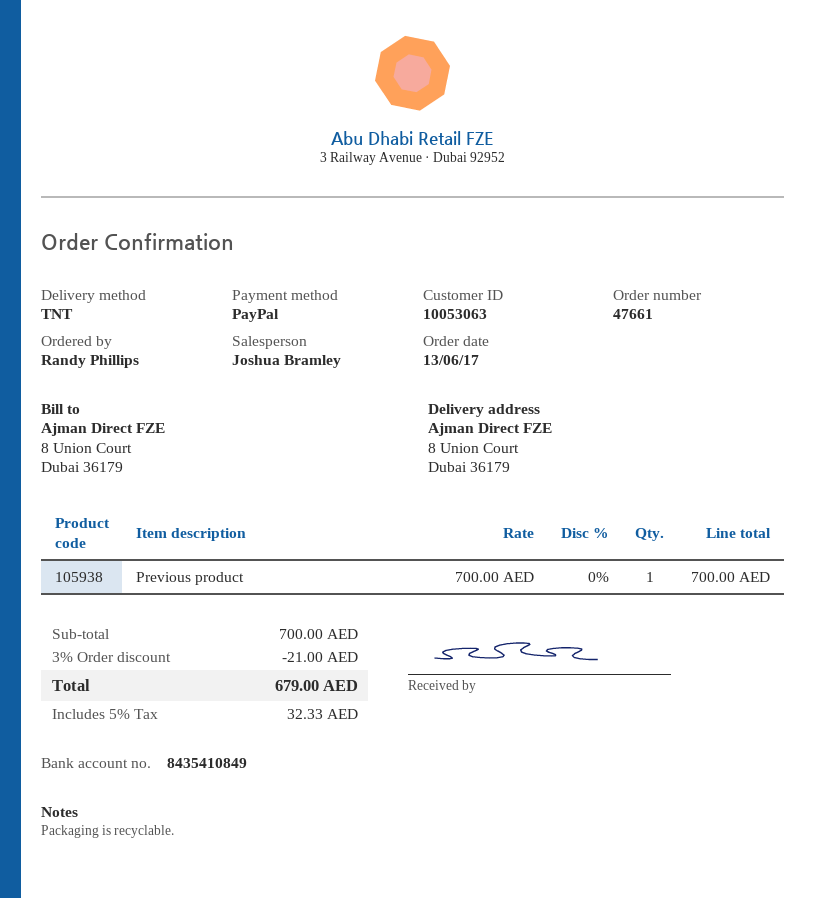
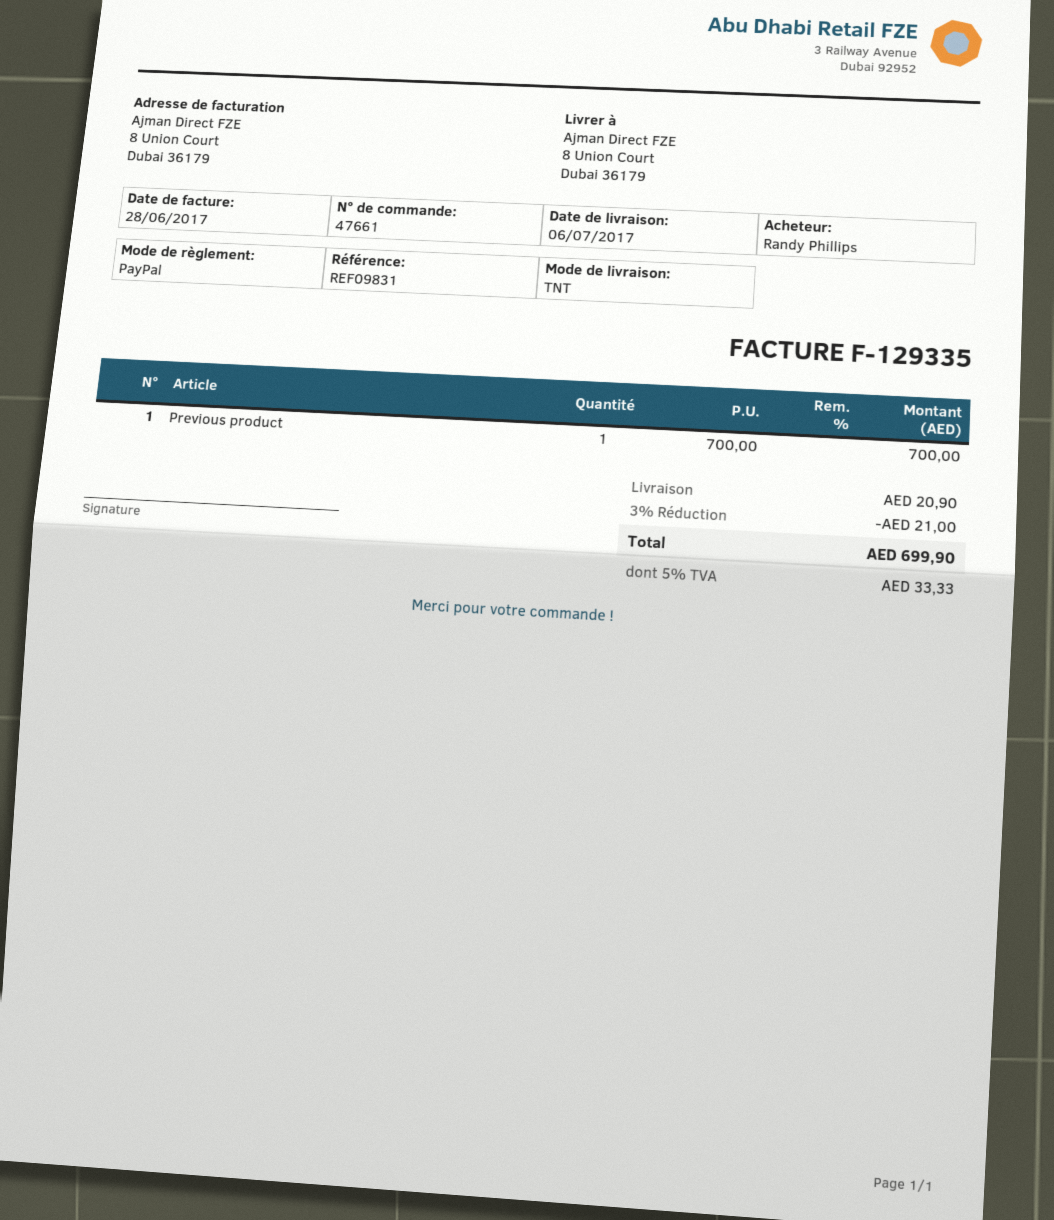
shipping: none -> 20.90
tax: 5% = 32.33 -> 5% = 33.33
total: 679.00 -> 699.90

